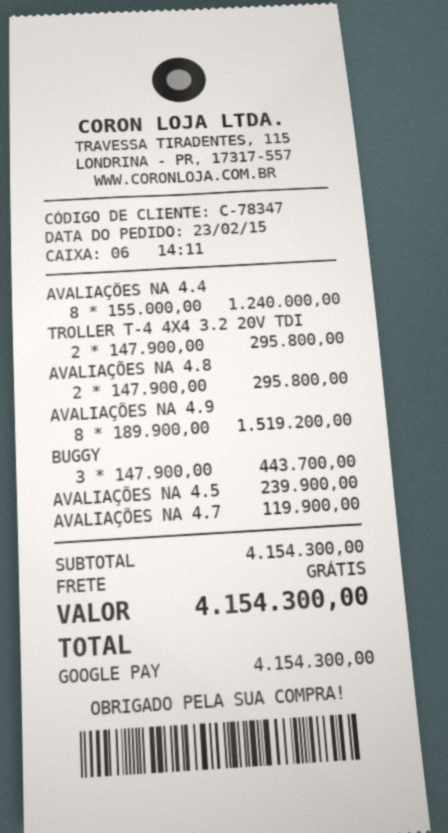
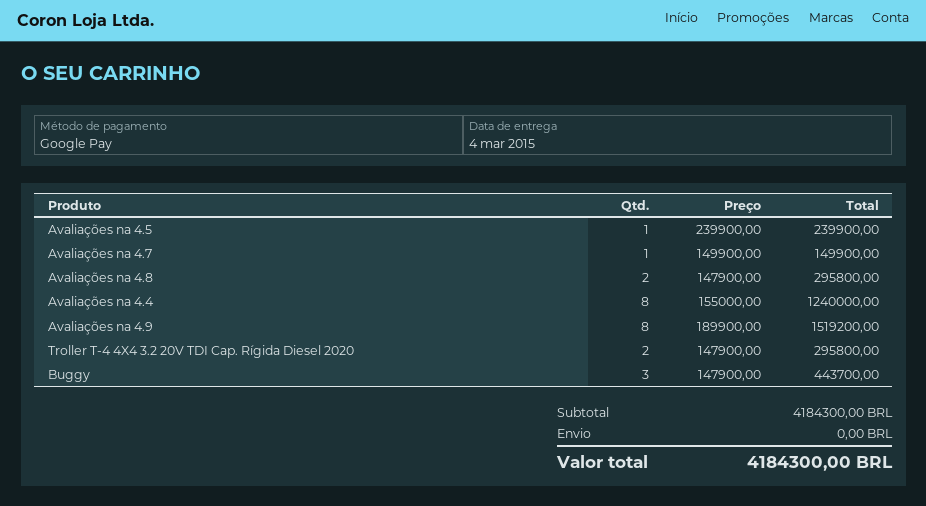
AVALIAÇÕES NA 4.7: 1 x 119900.00 = 119900.00 -> 1 x 149900.00 = 149900.00
subtotal: 4154300.00 -> 4184300.00
total: 4154300.00 -> 4184300.00

